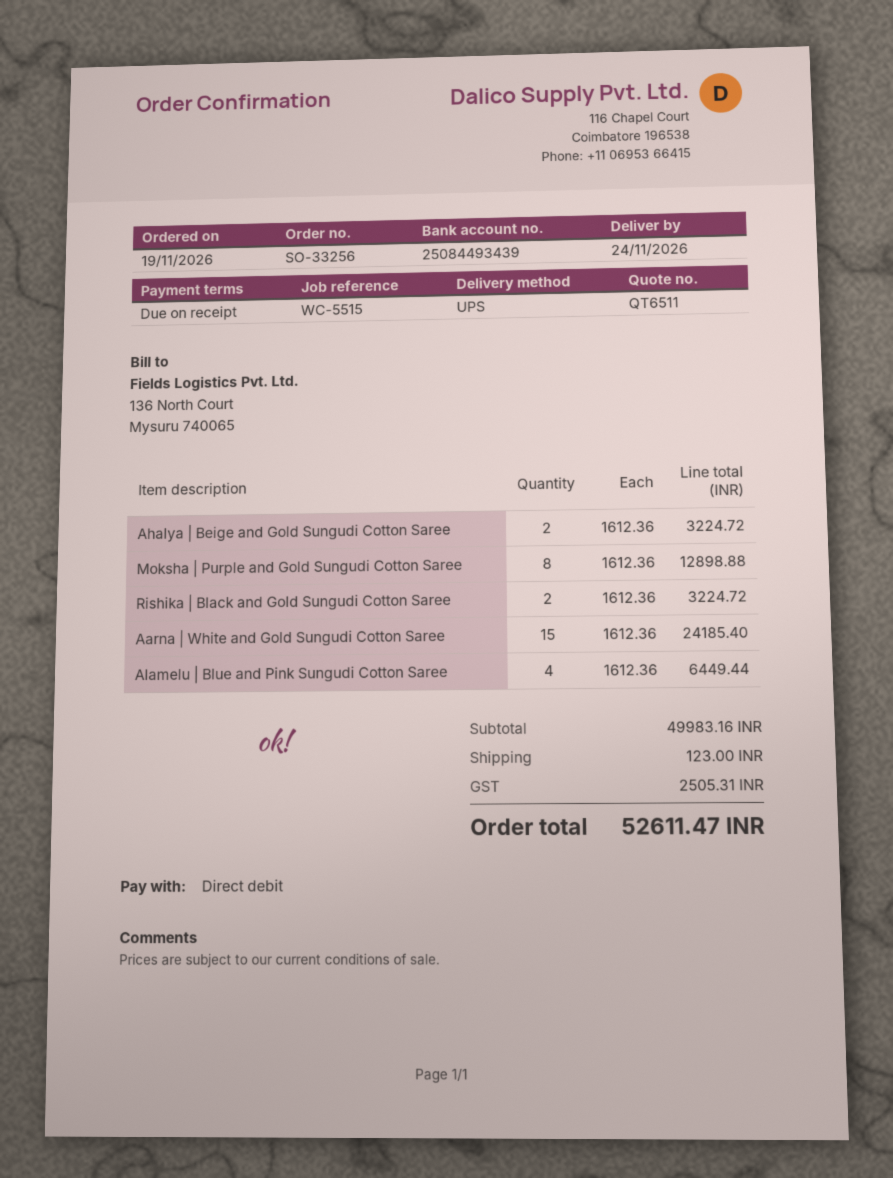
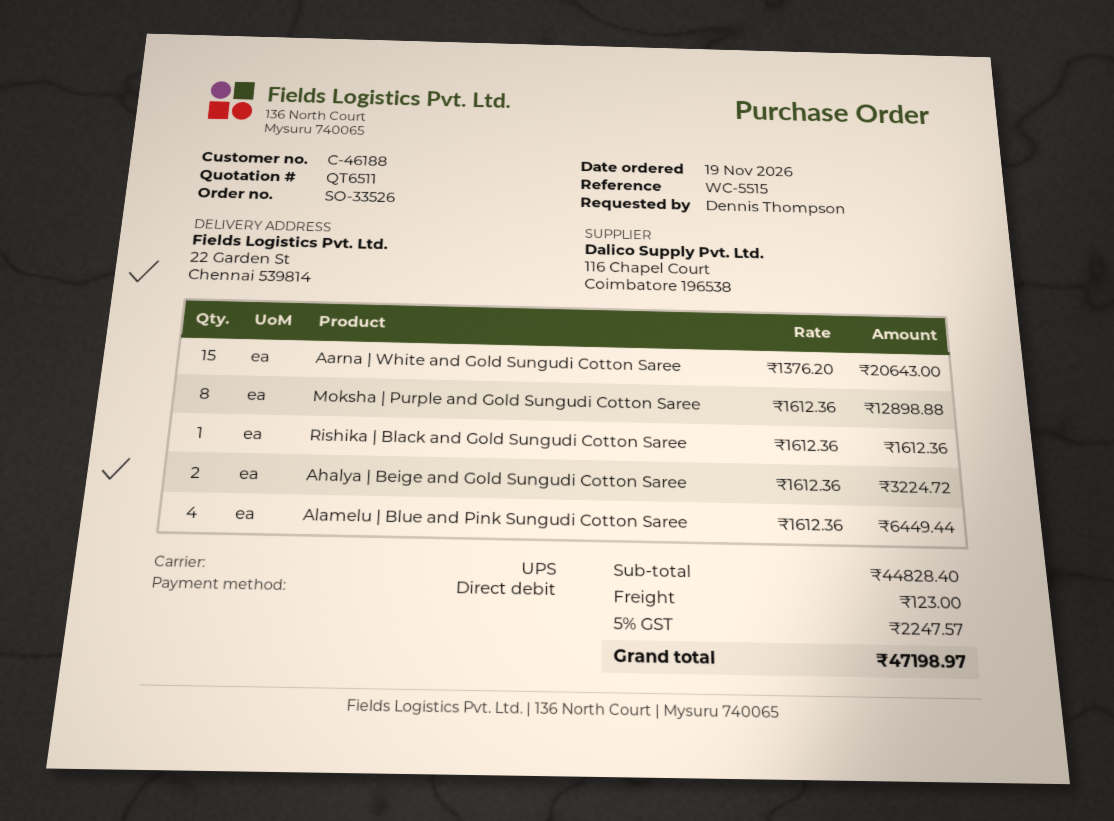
order number: SO-33256 -> SO-33526
Rishika | Black and Gold Sungudi Cotton Saree: 2 x 1612.36 = 3224.72 -> 1 x 1612.36 = 1612.36
Aarna | White and Gold Sungudi Cotton Saree: 15 x 1612.36 = 24185.40 -> 15 x 1376.20 = 20643.00
subtotal: 49983.16 -> 44828.40
tax: 2505.31 -> 2247.57
total: 52611.47 -> 47198.97

